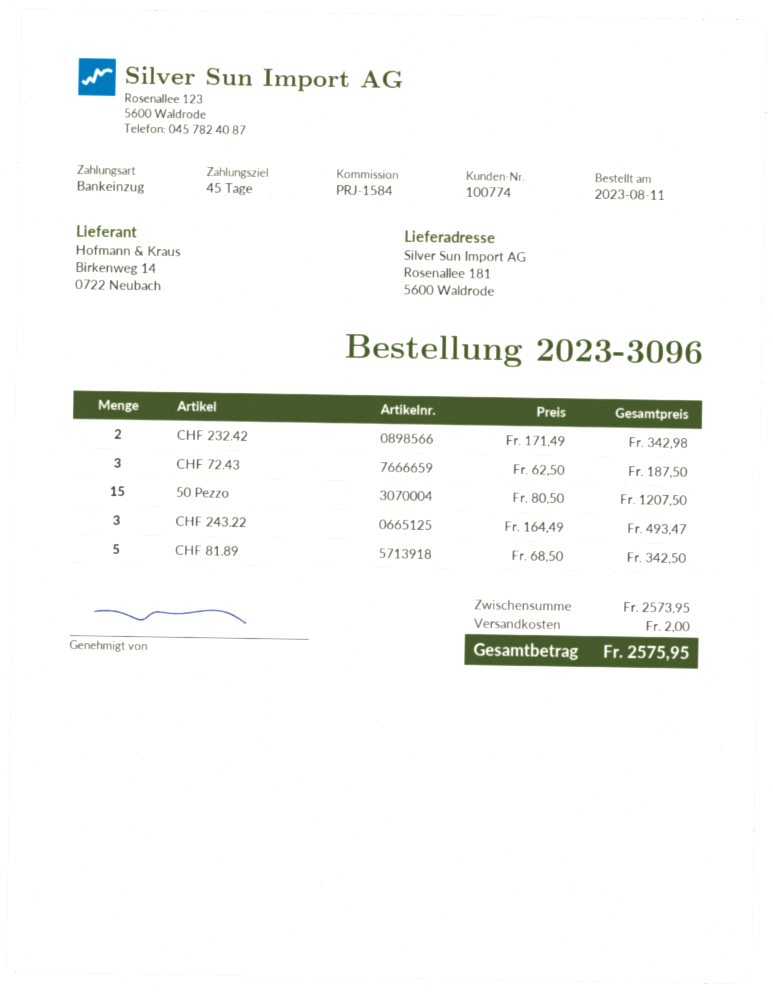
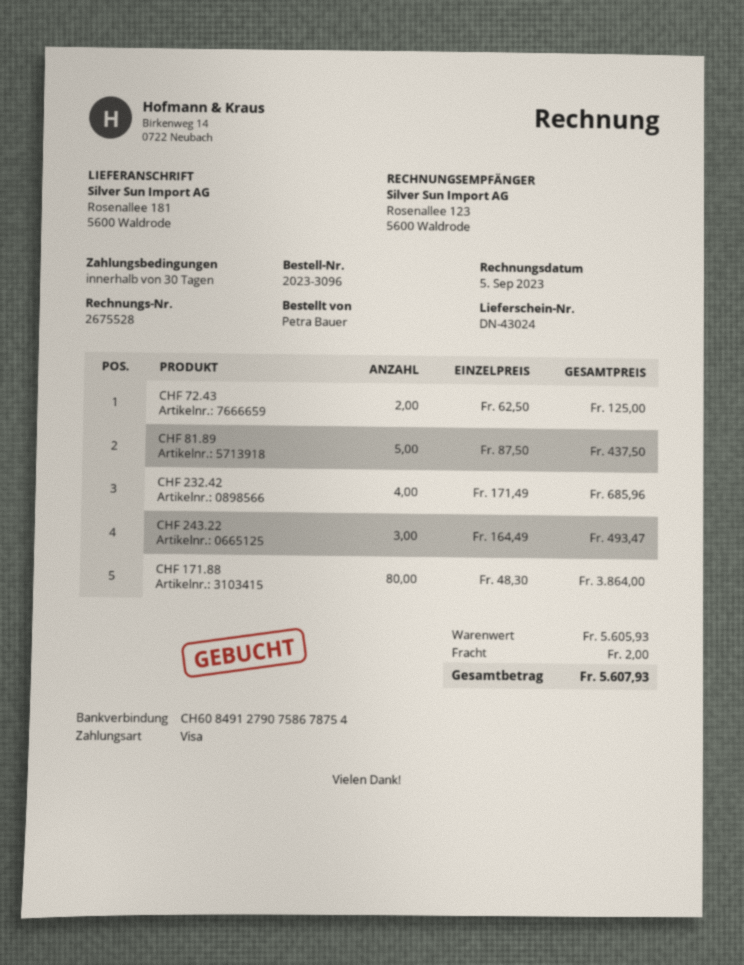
payment terms: 45 days -> 30 days
payment method: direct debit -> Visa
CHF 232.42: 2 x 171.49 = 342.98 -> 4 x 171.49 = 685.96
CHF 72.43: 3 x 62.50 = 187.50 -> 2 x 62.50 = 125.00
50 Pezzo: 15 x 80.50 = 1207.50 -> none
CHF 81.89: 5 x 68.50 = 342.50 -> 5 x 87.50 = 437.50
CHF 171.88: none -> 80 x 48.30 = 3864.00
subtotal: 2573.95 -> 5605.93
total: 2575.95 -> 5607.93

